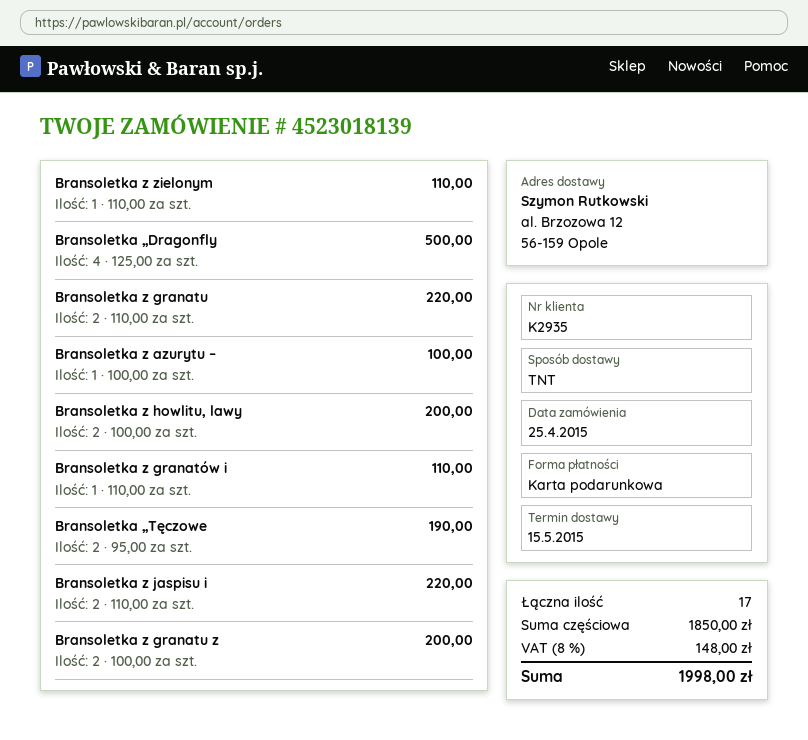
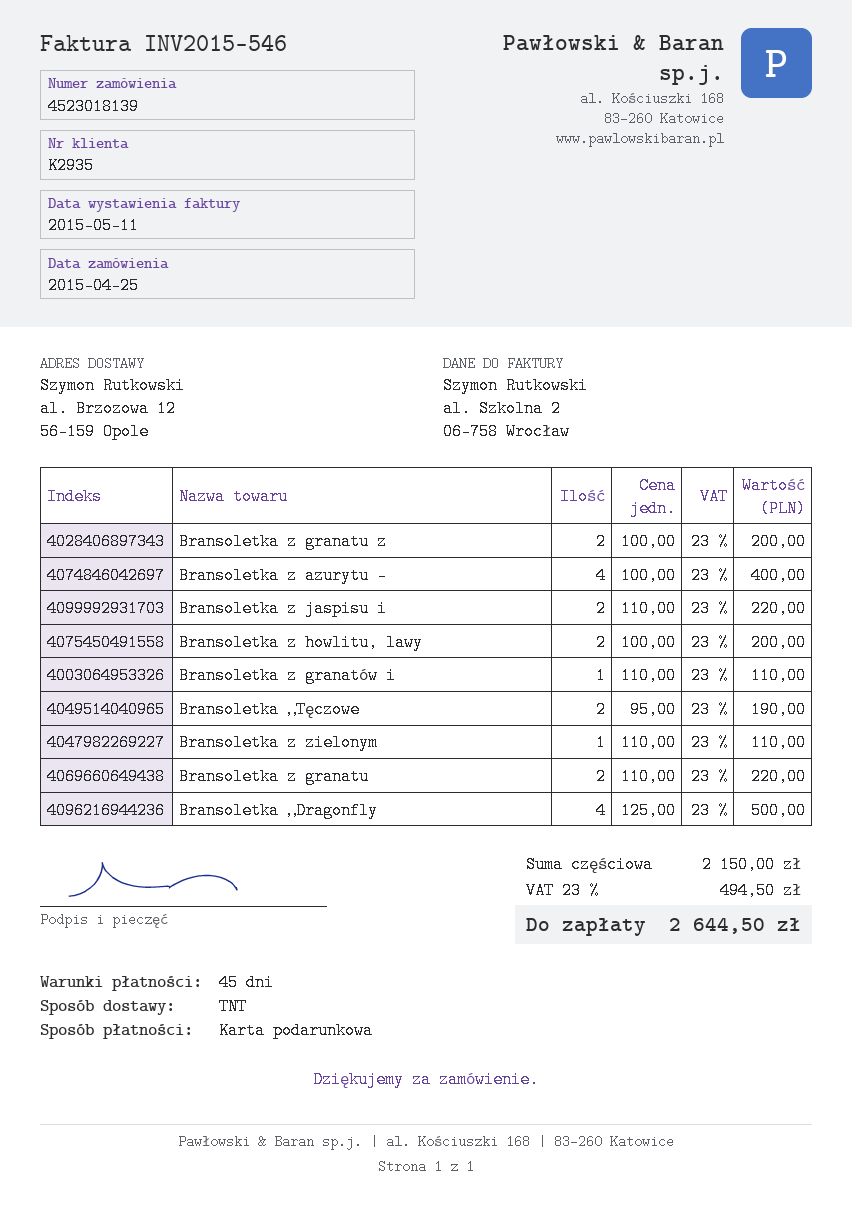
Bransoletka z azurytu –: 1 x 100.00 = 100.00 -> 4 x 100.00 = 400.00
subtotal: 1850.00 -> 2150.00
tax: 8% = 148.00 -> 23% = 494.50
total: 1998.00 -> 2644.50

